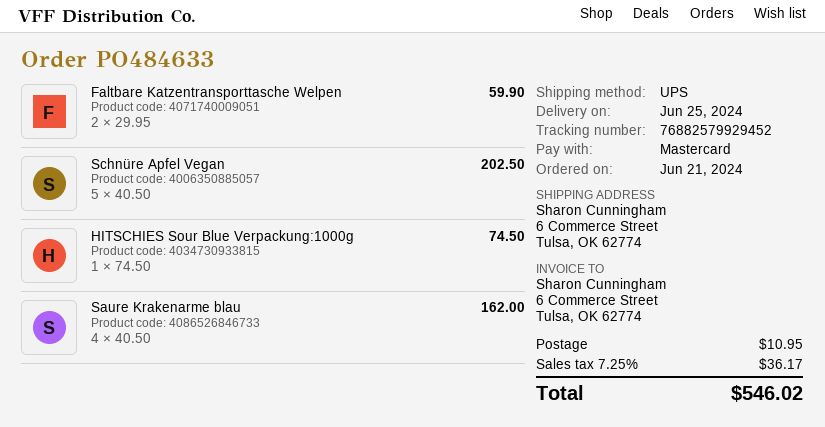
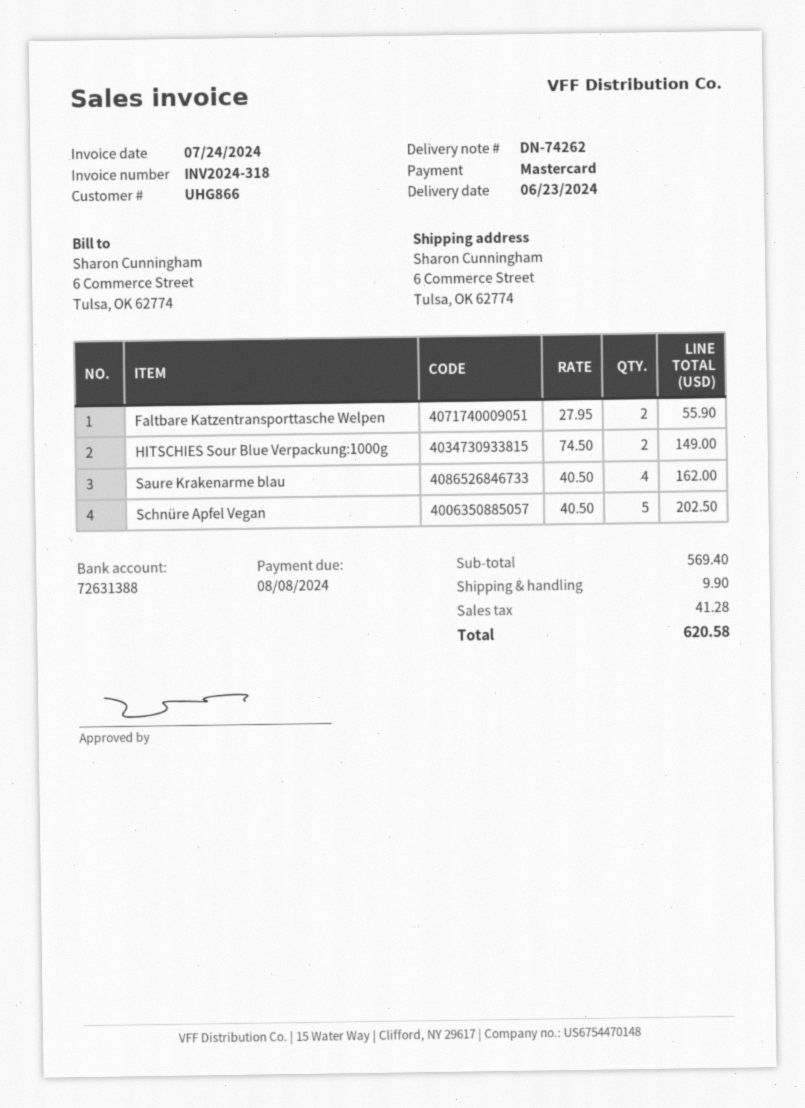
delivery date: 2024-06-25 -> 2024-06-23
Faltbare Katzentransporttasche Welpen: 2 x 29.95 = 59.90 -> 2 x 27.95 = 55.90
HITSCHIES Sour Blue Verpackung:1000g: 1 x 74.50 = 74.50 -> 2 x 74.50 = 149.00
shipping: 10.95 -> 9.90
tax: 36.17 -> 41.28
total: 546.02 -> 620.58

